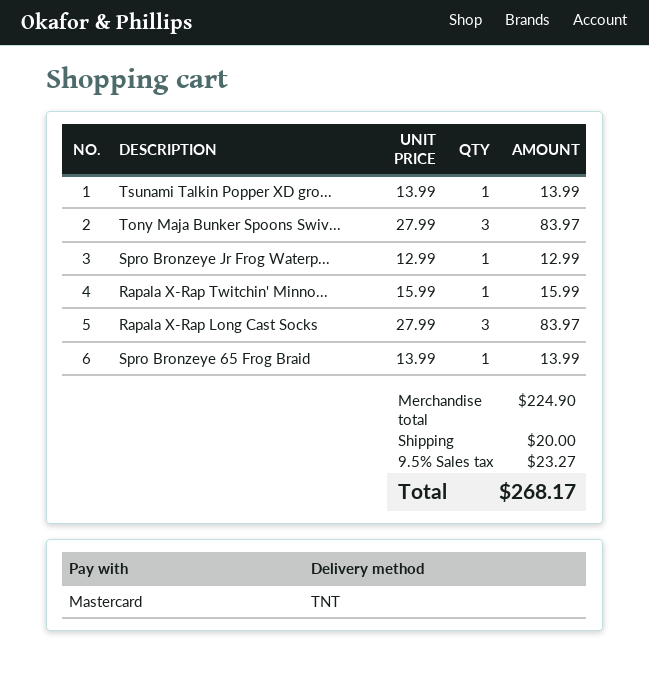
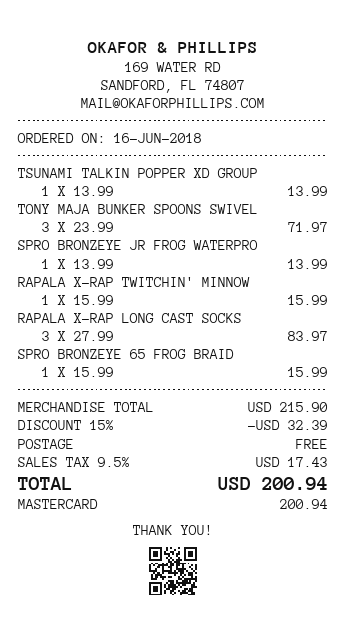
Tony Maja Bunker Spoons Swiv...: 3 x 27.99 = 83.97 -> 3 x 23.99 = 71.97
Spro Bronzeye Jr Frog Waterp...: 1 x 12.99 = 12.99 -> 1 x 13.99 = 13.99
Spro Bronzeye 65 Frog Braid: 1 x 13.99 = 13.99 -> 1 x 15.99 = 15.99
subtotal: 224.90 -> 215.90
discount: none -> 15% = 32.39
shipping: 20.00 -> 0.00
tax: 9.5% = 23.27 -> 9.5% = 17.43
total: 268.17 -> 200.94

